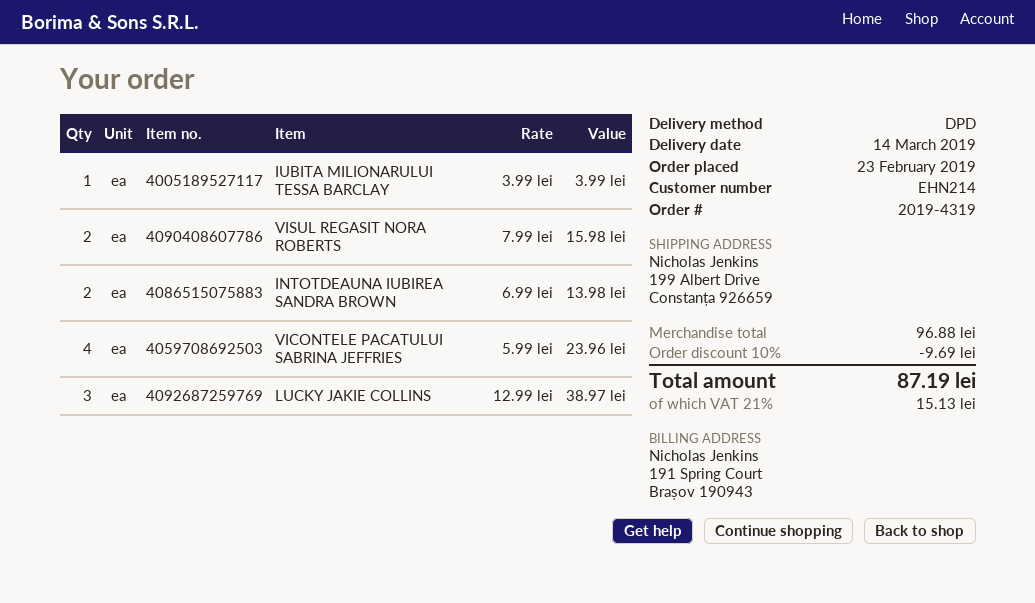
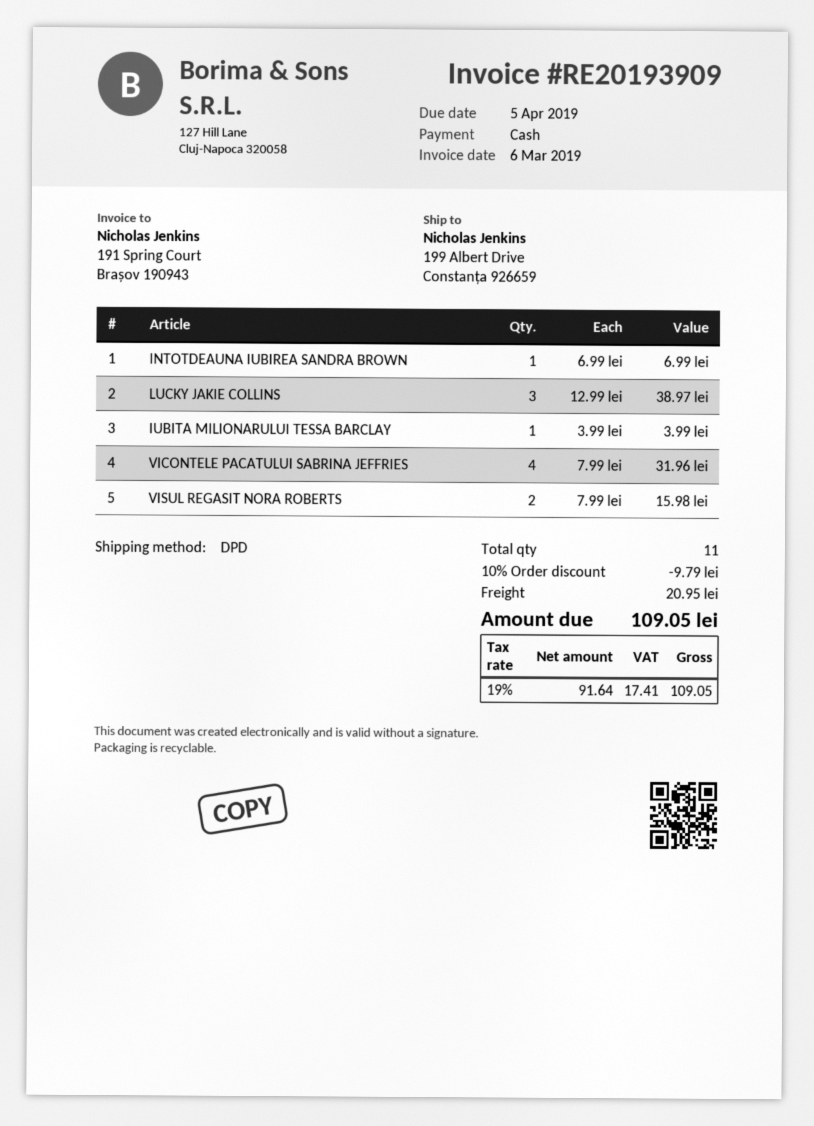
INTOTDEAUNA IUBIREA SANDRA BROWN: 2 x 6.99 = 13.98 -> 1 x 6.99 = 6.99
VICONTELE PACATULUI SABRINA JEFFRIES: 4 x 5.99 = 23.96 -> 4 x 7.99 = 31.96
discount: 10% = 9.69 -> 10% = 9.79
shipping: none -> 20.95
tax: 21% = 15.13 -> 19% = 17.41
total: 87.19 -> 109.05

